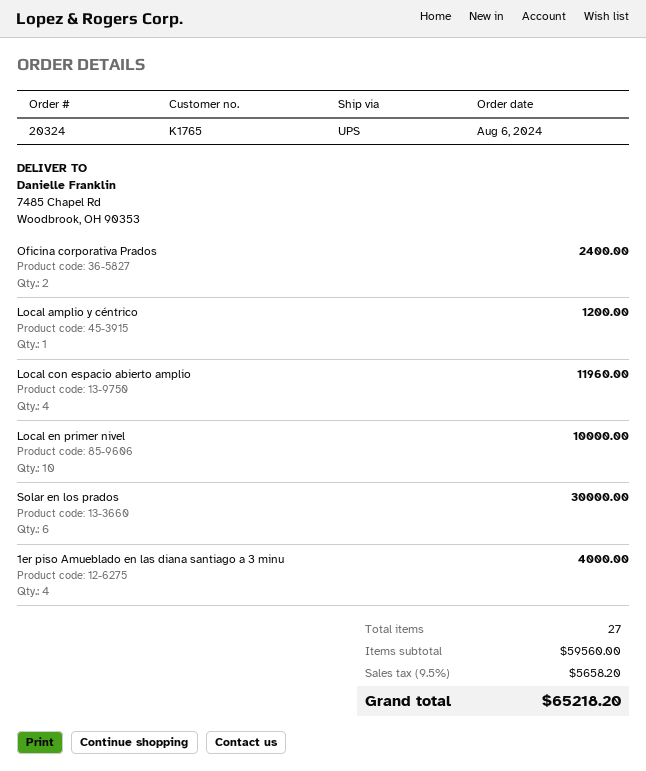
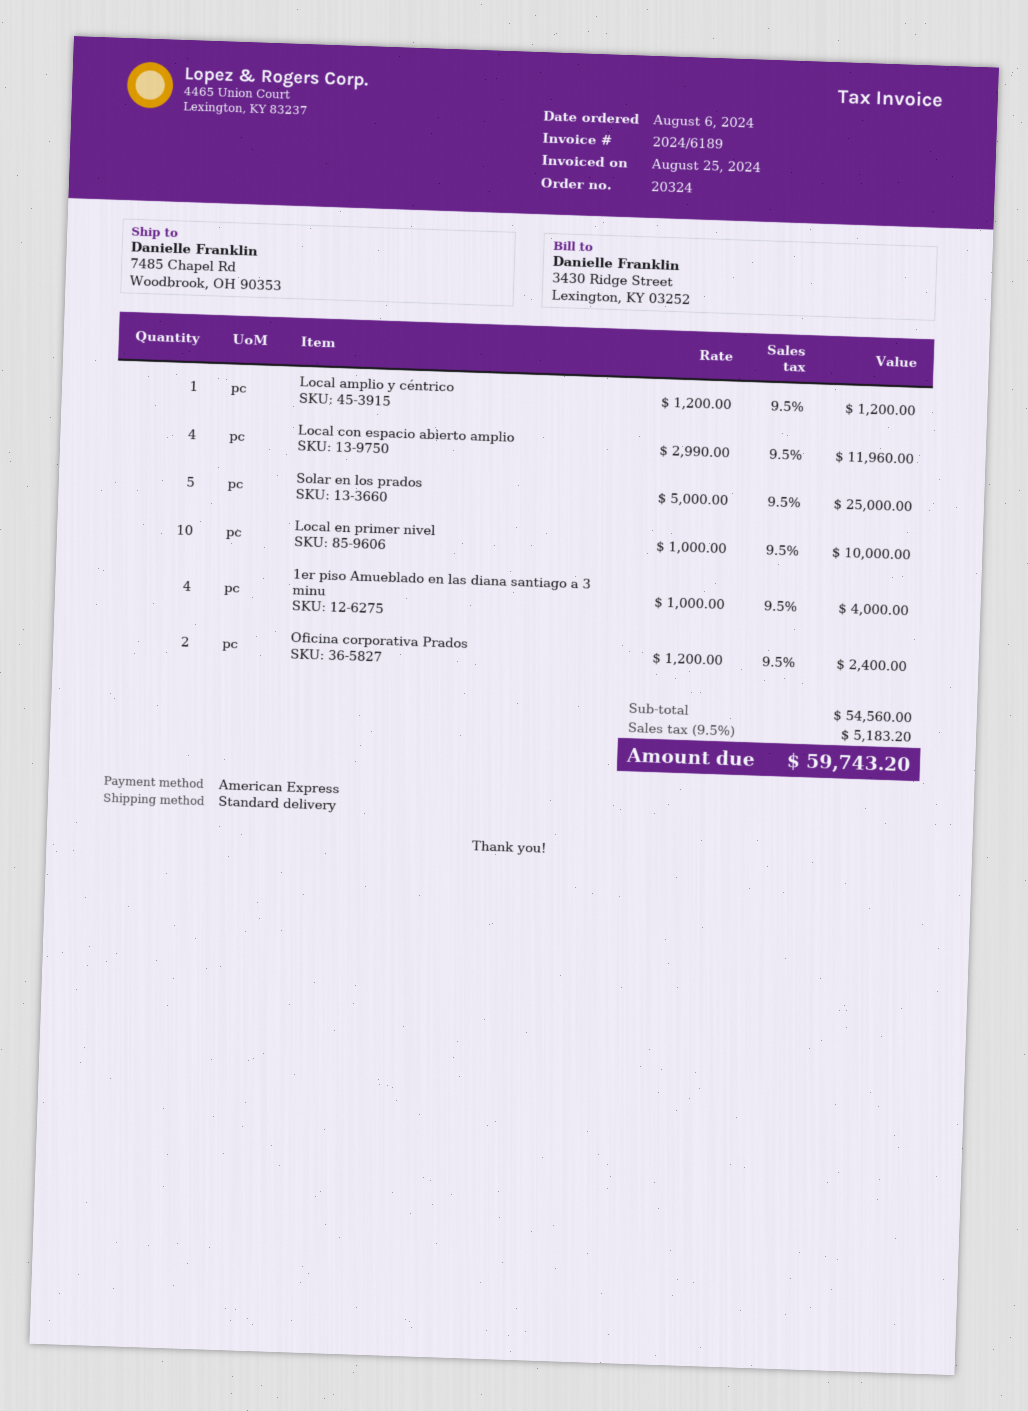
shipping method: UPS -> standard
Solar en los prados: 6 for 30000.00 -> 5 for 25000.00
subtotal: 59560.00 -> 54560.00
tax: 9.5% = 5658.20 -> 9.5% = 5183.20
total: 65218.20 -> 59743.20

